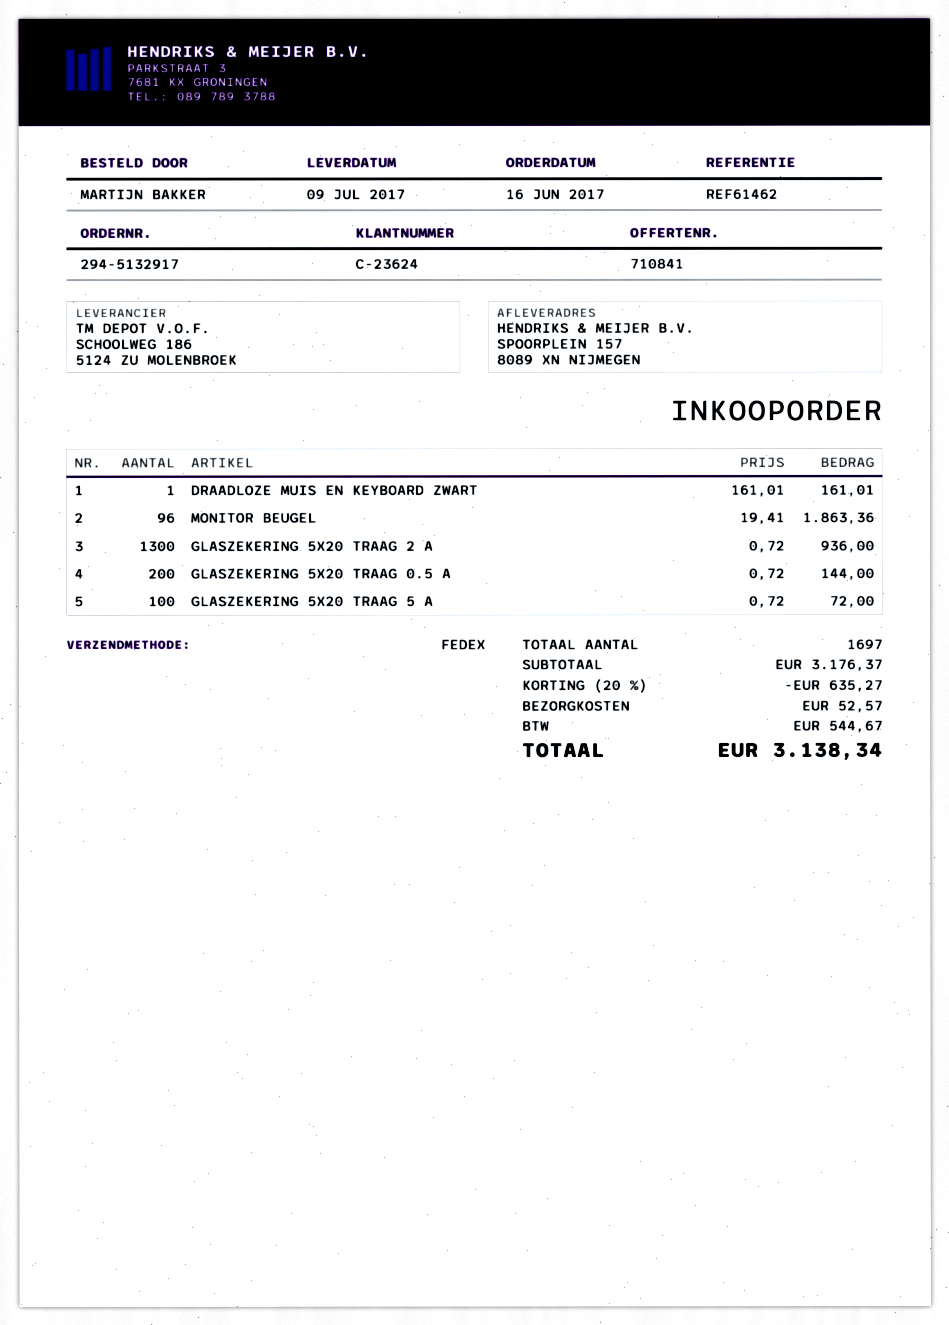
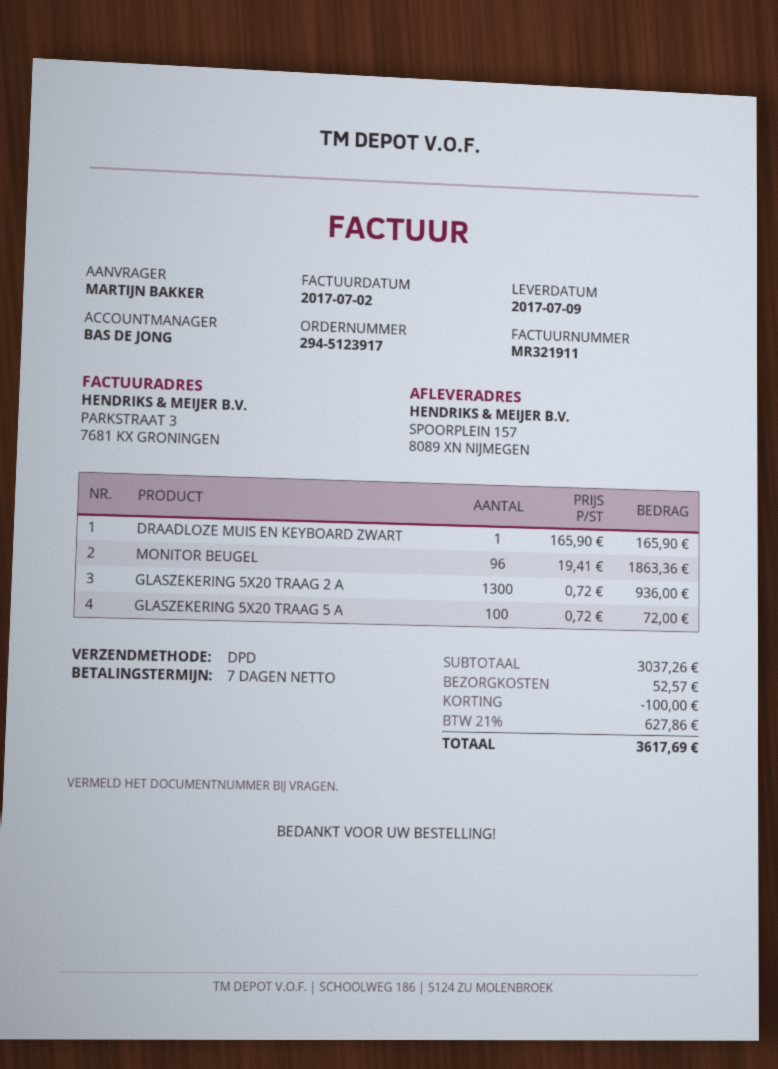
order number: 294-5132917 -> 294-5123917
shipping method: FedEx -> DPD
DRAADLOZE MUIS EN KEYBOARD ZWART: 1 x 161.01 = 161.01 -> 1 x 165.90 = 165.90
GLASZEKERING 5X20 TRAAG 0.5 A: 200 x 0.72 = 144.00 -> none
subtotal: 3176.37 -> 3037.26
discount: 635.27 -> 100.00
tax: 544.67 -> 627.86
total: 3138.34 -> 3617.69

